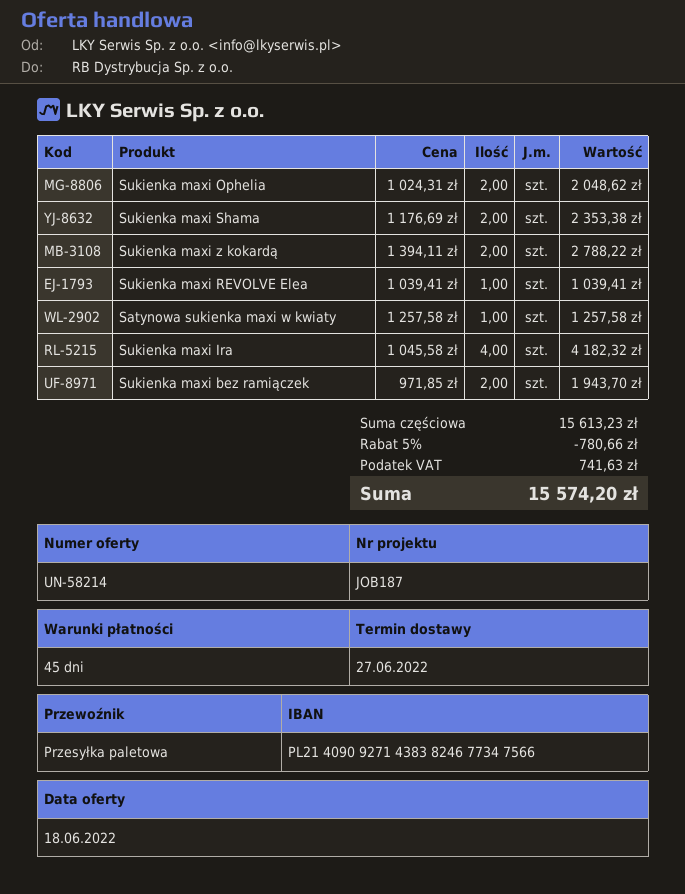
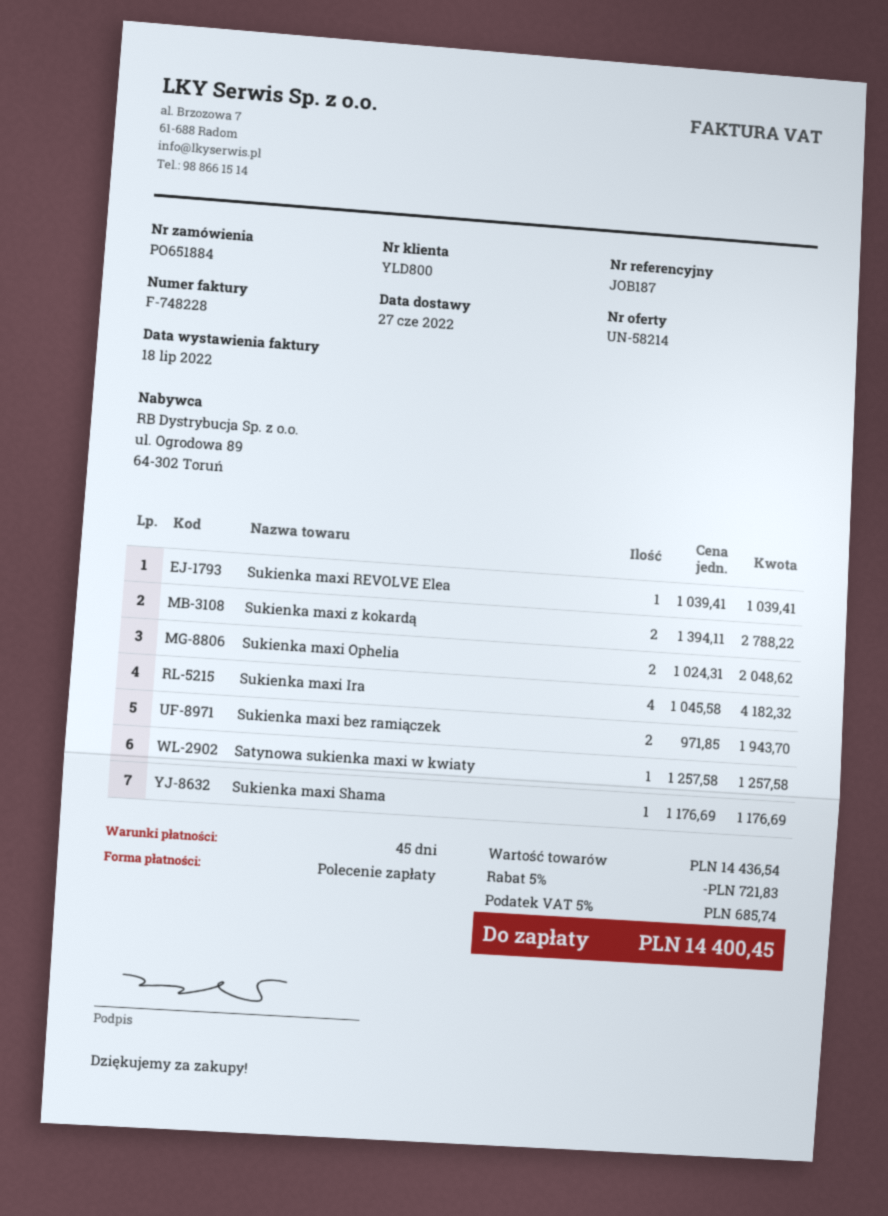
Sukienka maxi Shama: 2 x 1176.69 = 2353.38 -> 1 x 1176.69 = 1176.69
subtotal: 15613.23 -> 14436.54
discount: 5% = 780.66 -> 5% = 721.83
tax: 741.63 -> 685.74
total: 15574.20 -> 14400.45

